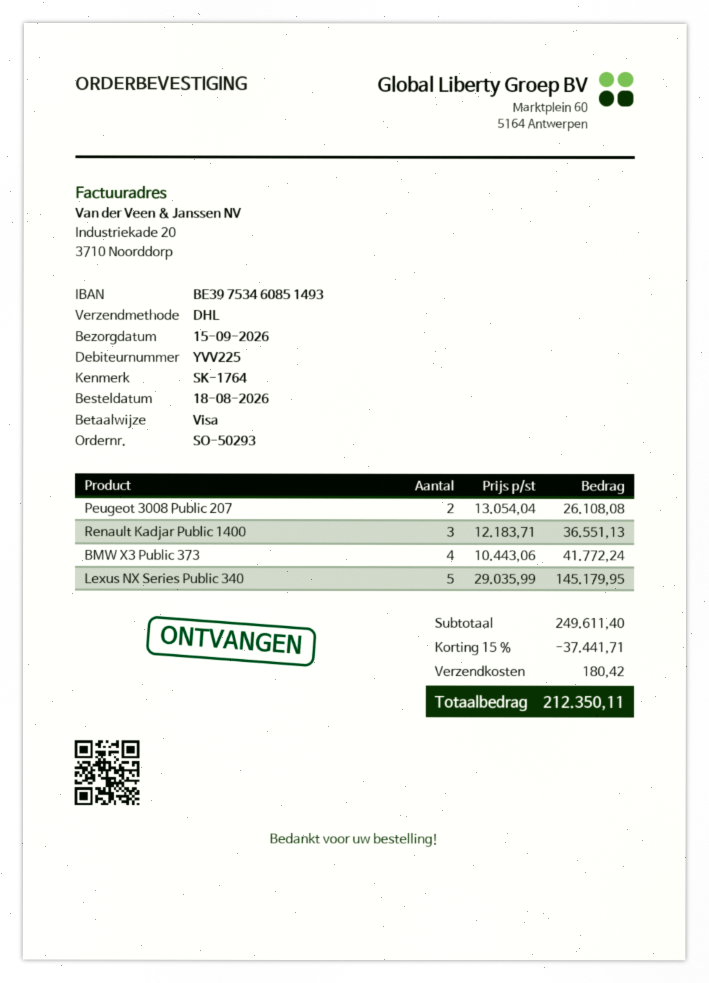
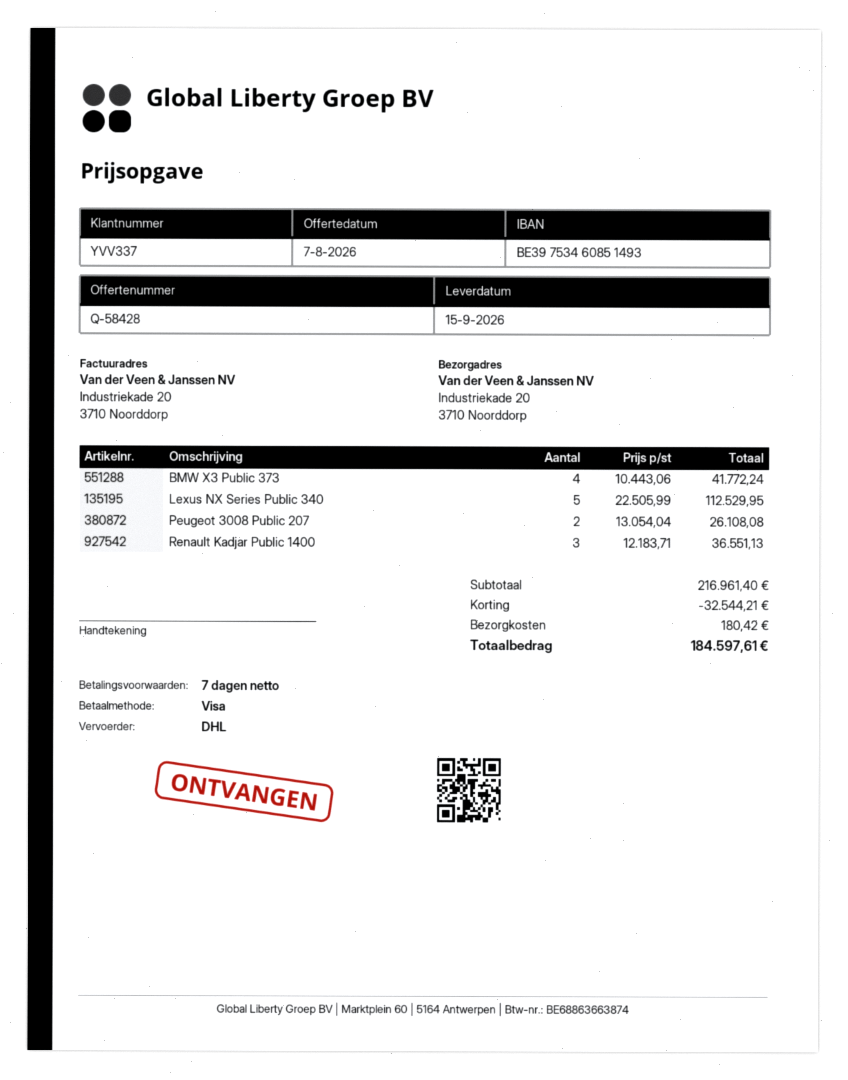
customer number: YVV225 -> YVV337
Lexus NX Series Public 340: 5 x 29035.99 = 145179.95 -> 5 x 22505.99 = 112529.95
subtotal: 249611.40 -> 216961.40
discount: 37441.71 -> 32544.21
total: 212350.11 -> 184597.61

